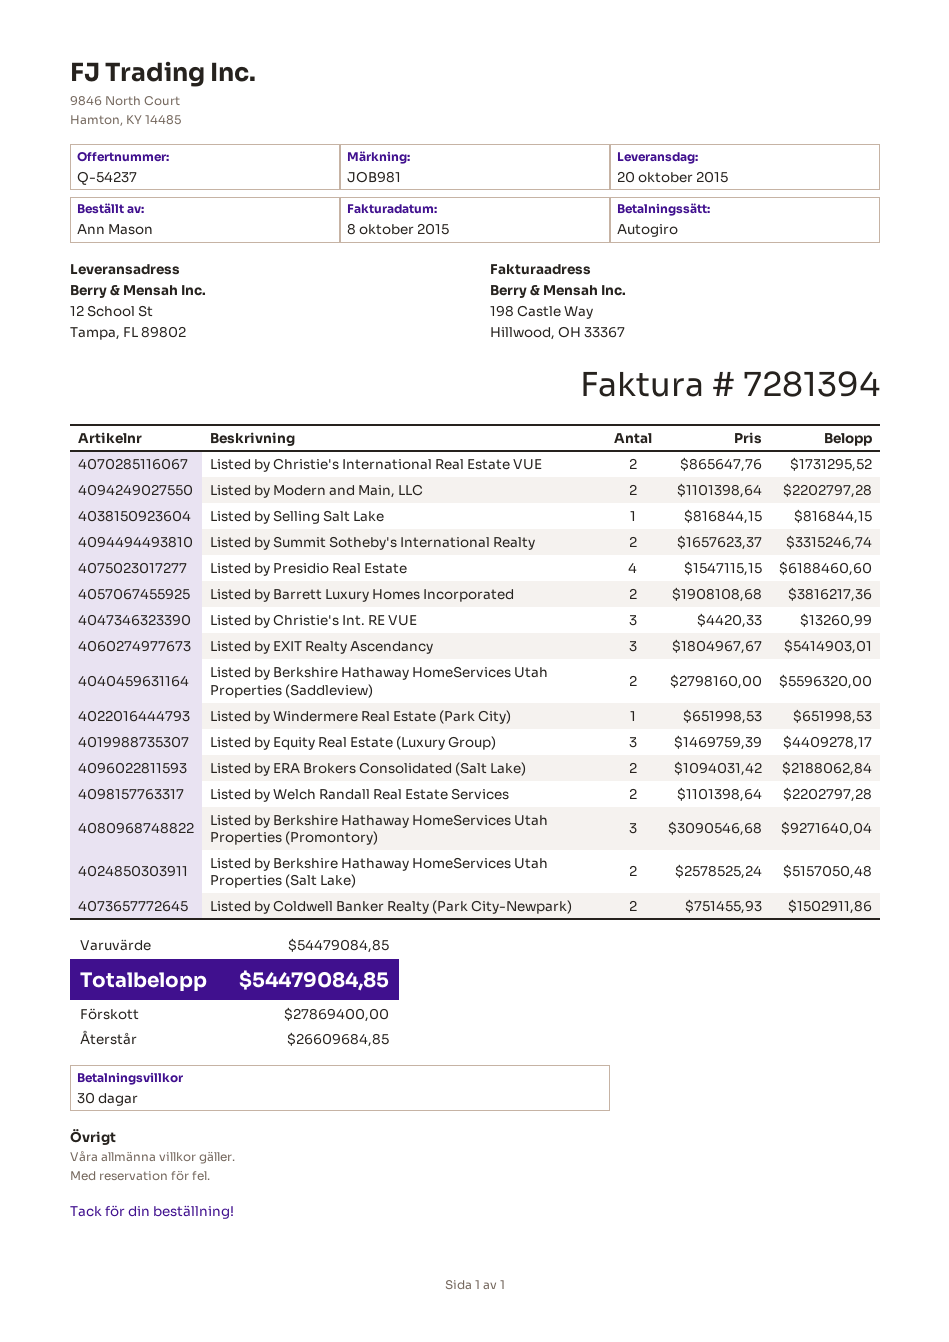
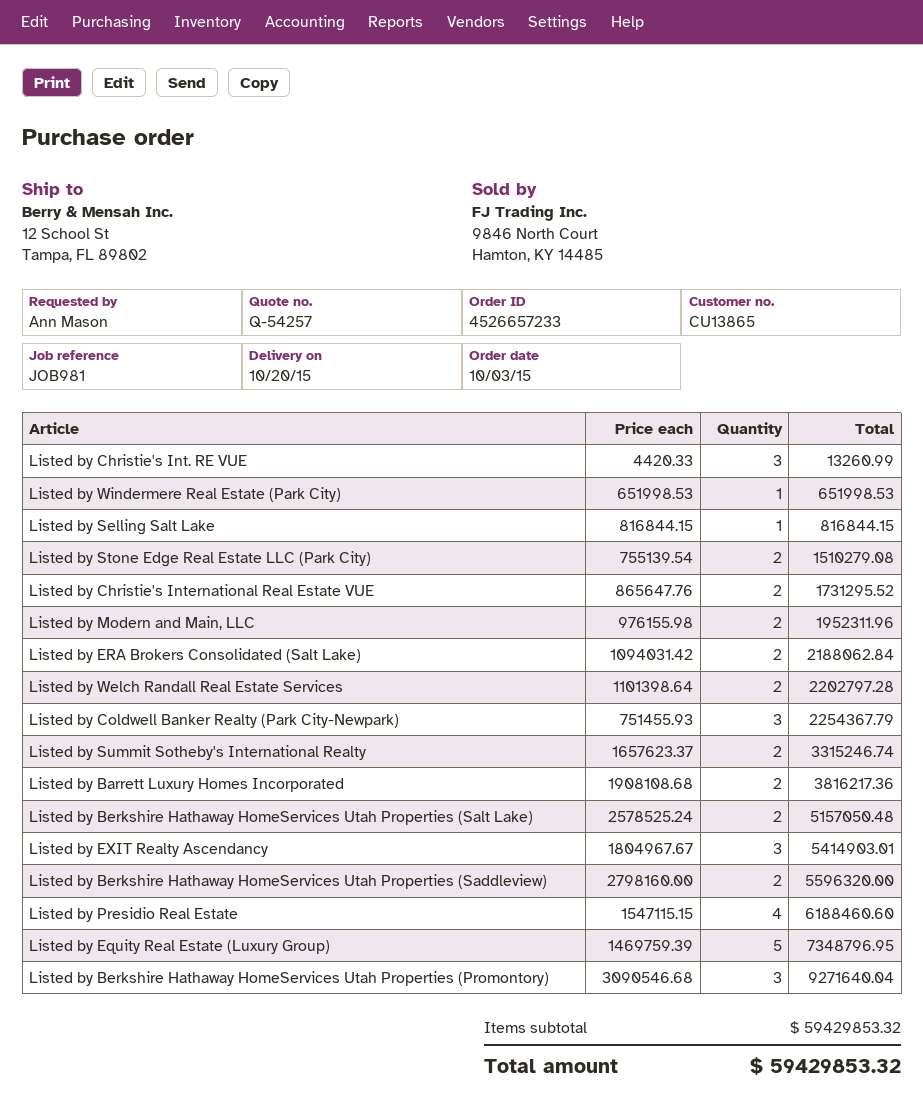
quote number: Q-54237 -> Q-54257
Listed by Modern and Main, LLC: 2 x 1101398.64 = 2202797.28 -> 2 x 976155.98 = 1952311.96
Listed by Equity Real Estate (Luxury Group): 3 x 1469759.39 = 4409278.17 -> 5 x 1469759.39 = 7348796.95
Listed by Coldwell Banker Realty (Park City-Newpark): 2 x 751455.93 = 1502911.86 -> 3 x 751455.93 = 2254367.79
Listed by Stone Edge Real Estate LLC (Park City): none -> 2 x 755139.54 = 1510279.08
subtotal: 54479084.85 -> 59429853.32
total: 54479084.85 -> 59429853.32

